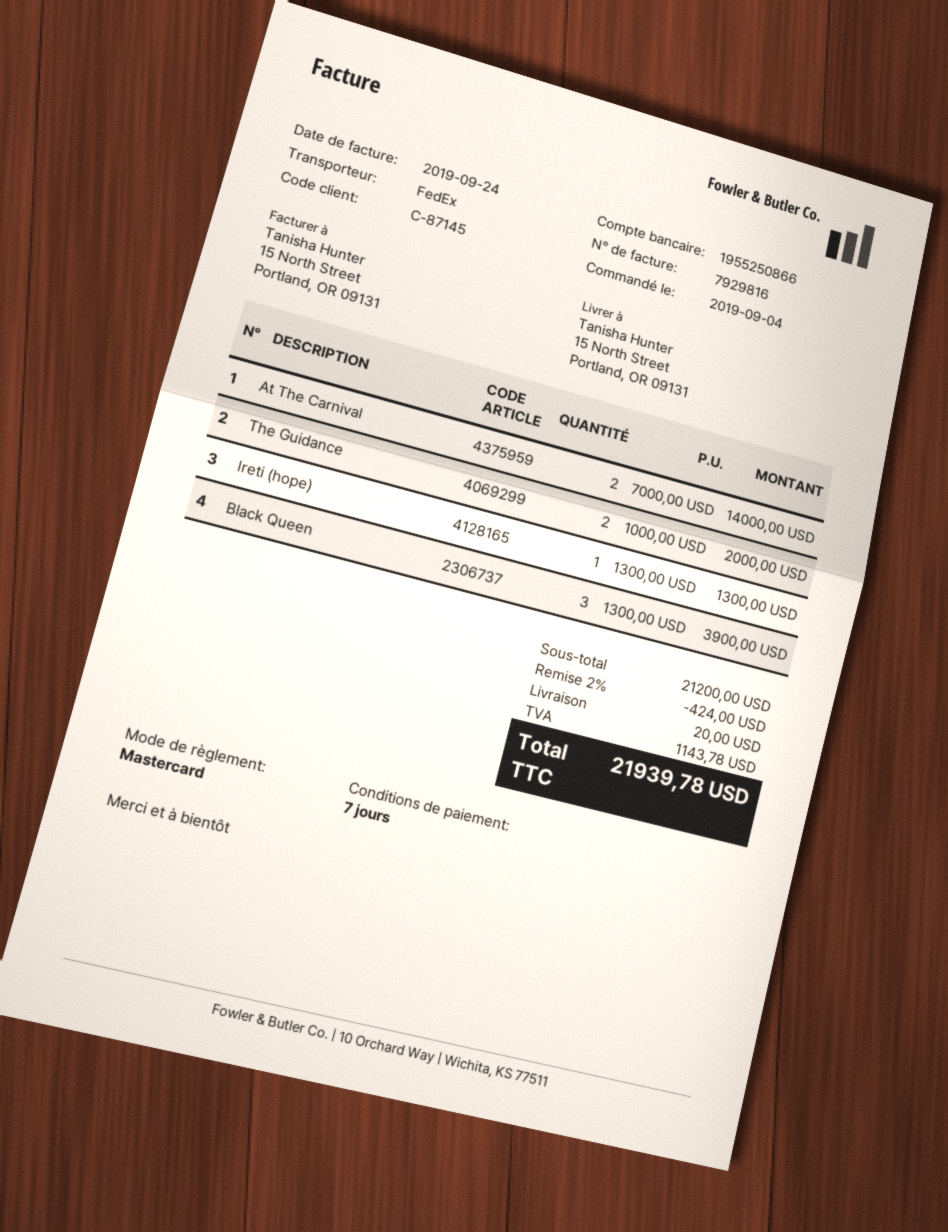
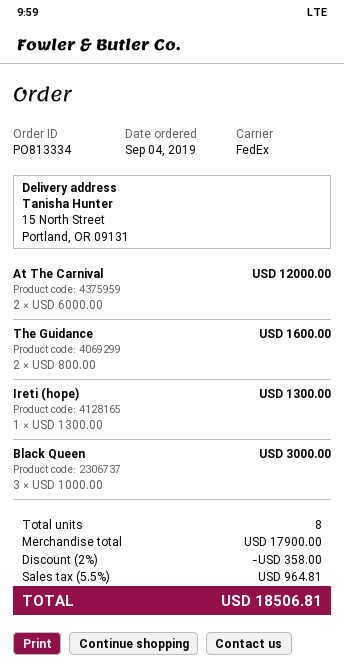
At The Carnival: 2 x 7000.00 = 14000.00 -> 2 x 6000.00 = 12000.00
The Guidance: 2 x 1000.00 = 2000.00 -> 2 x 800.00 = 1600.00
Black Queen: 3 x 1300.00 = 3900.00 -> 3 x 1000.00 = 3000.00
subtotal: 21200.00 -> 17900.00
discount: 2% = 424.00 -> 2% = 358.00
shipping: 20.00 -> none
tax: 1143.78 -> 964.81
total: 21939.78 -> 18506.81

